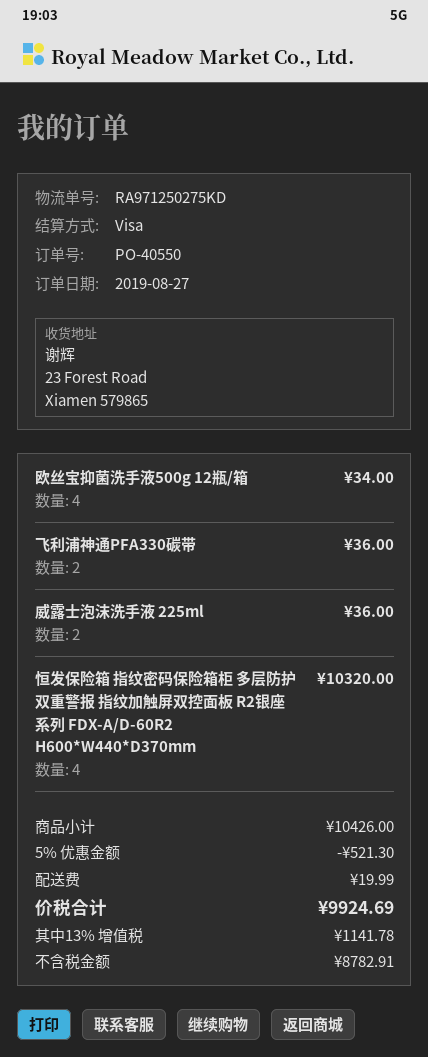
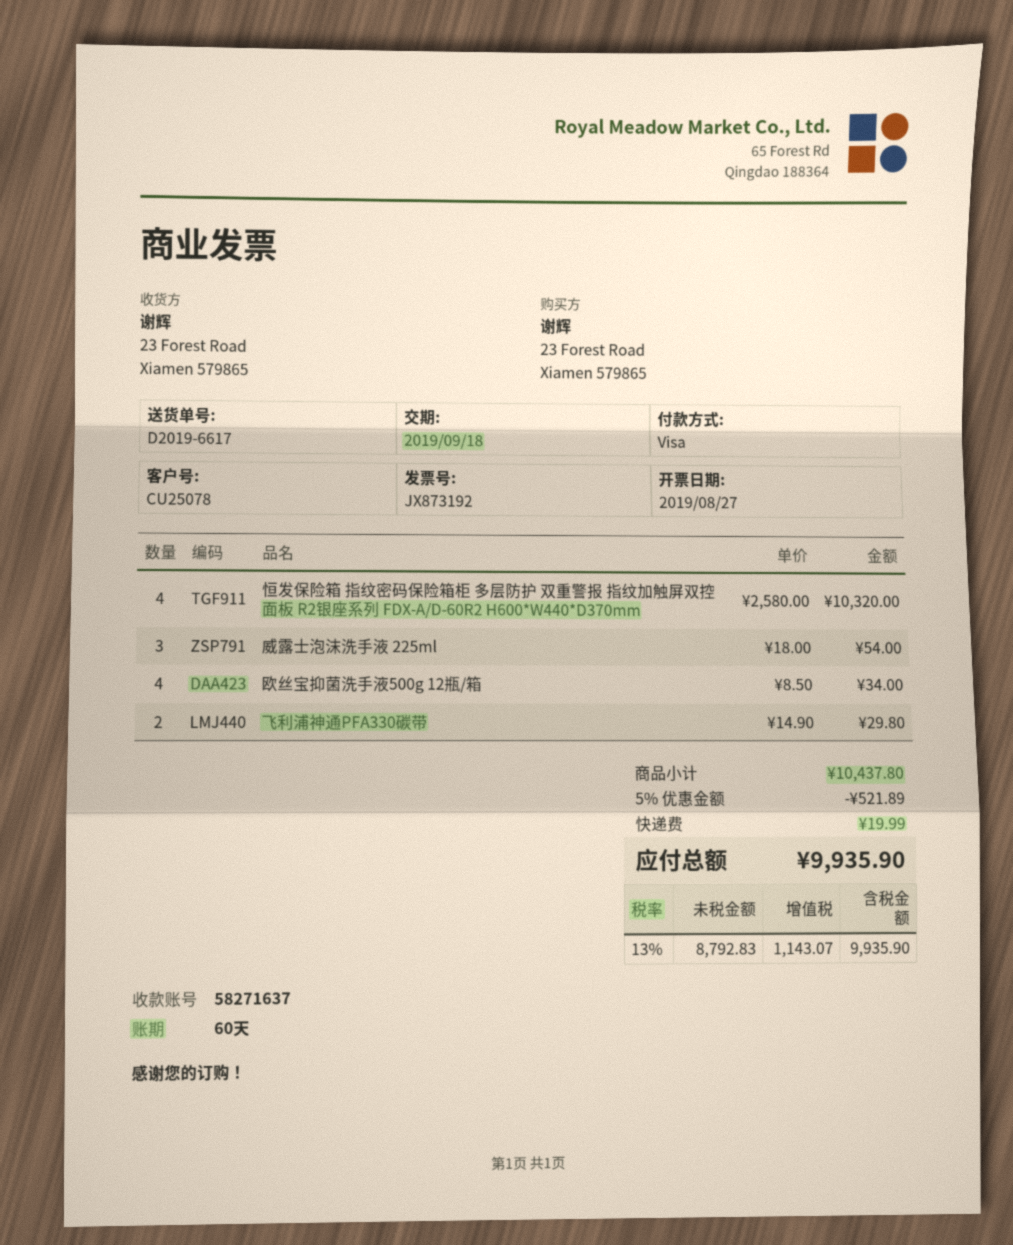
飞利浦神通PFA330碳带: 2 for 36.00 -> 2 for 29.80
威露士泡沫洗手液 225ml: 2 for 36.00 -> 3 for 54.00
subtotal: 10426.00 -> 10437.80
discount: 5% = 521.30 -> 5% = 521.89
net: 8782.91 -> 8792.83
tax: 13% = 1141.78 -> 13% = 1143.07
total: 9924.69 -> 9935.90

